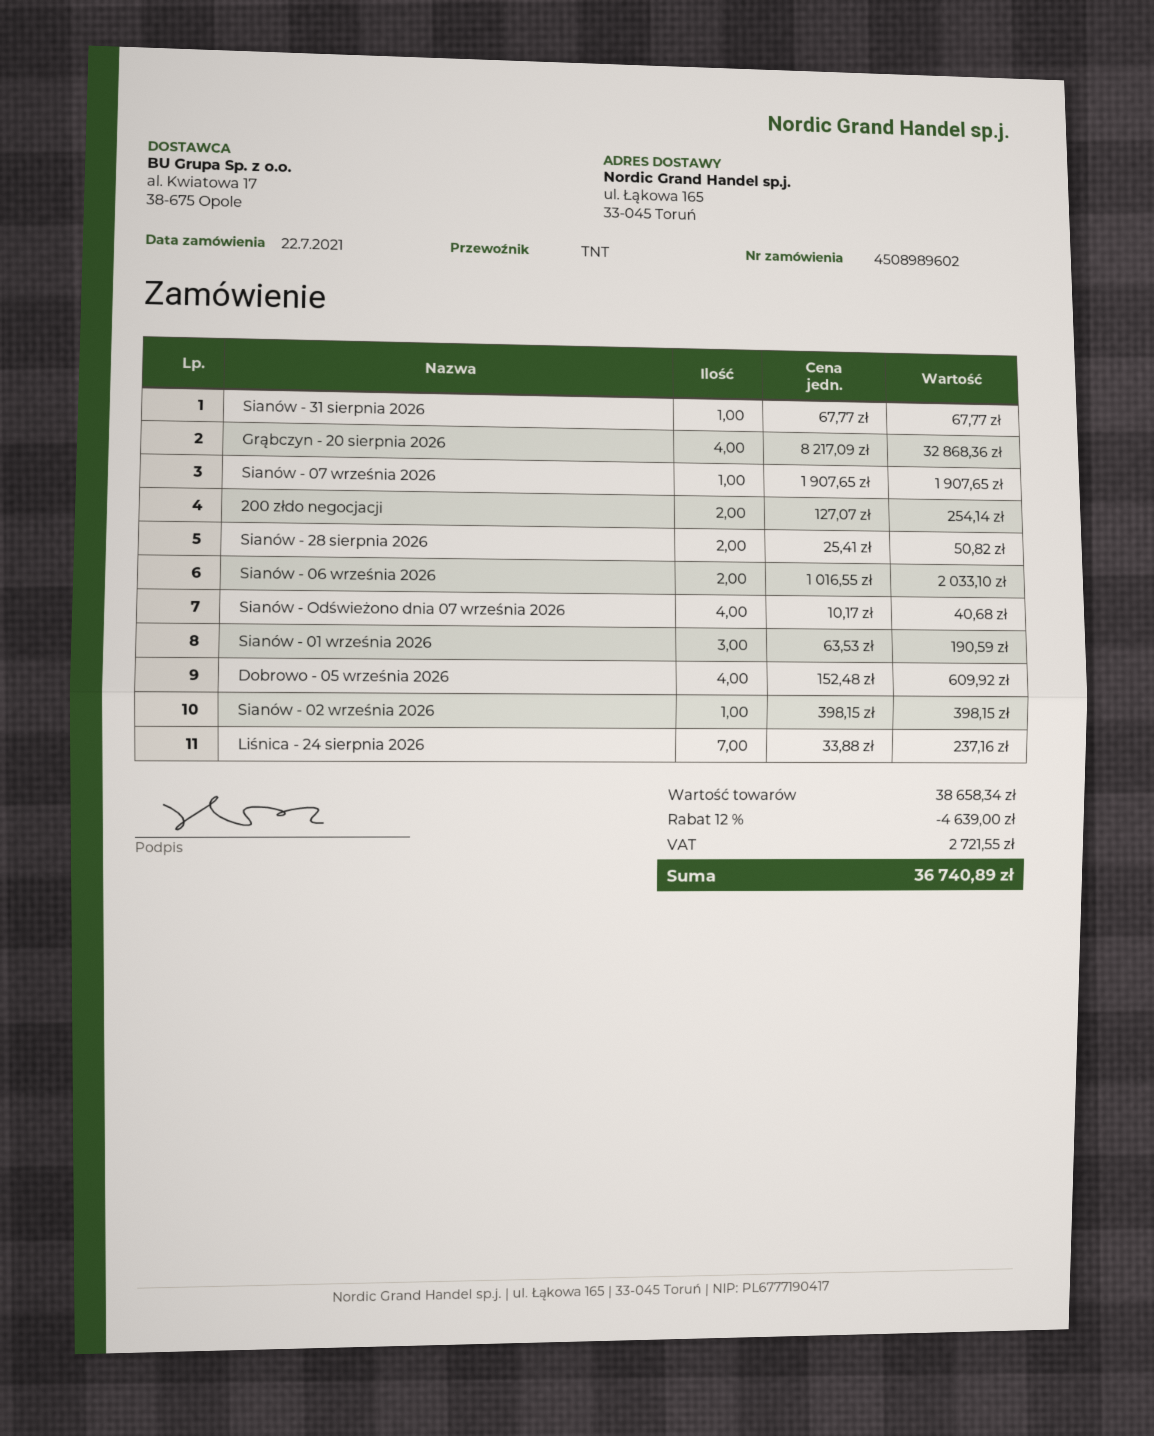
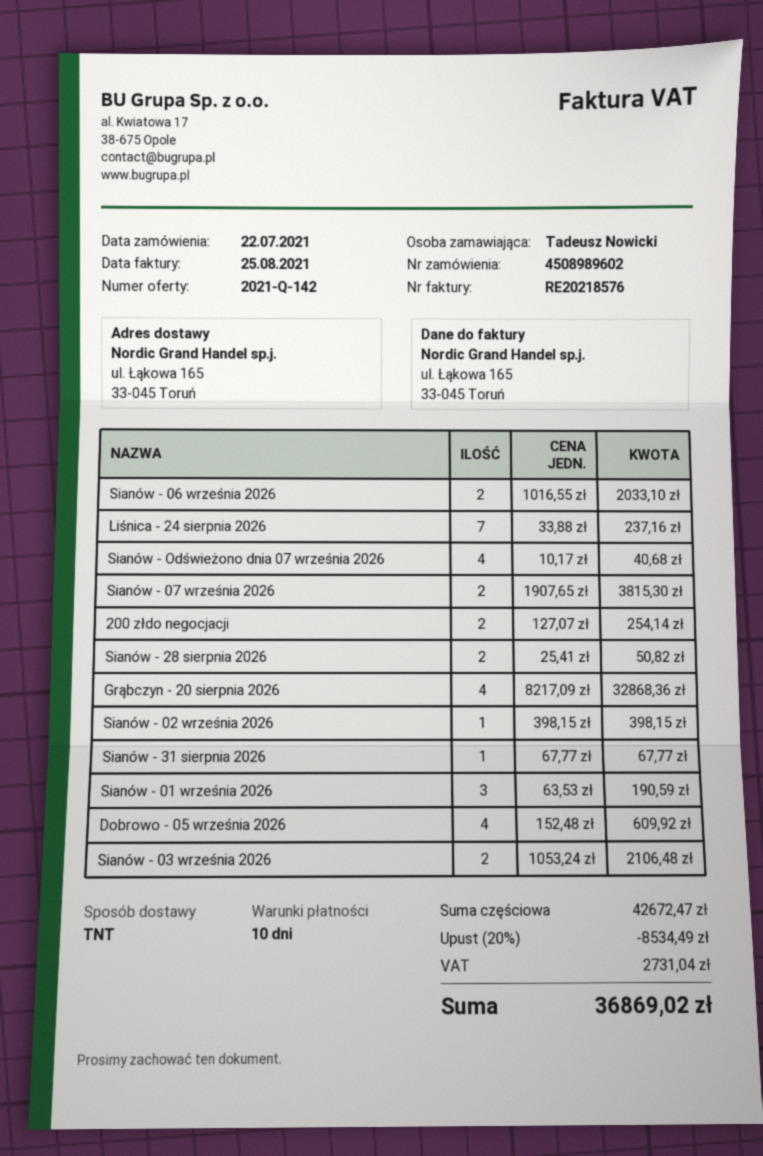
Sianów - 07 września 2026: 1 x 1907.65 = 1907.65 -> 2 x 1907.65 = 3815.30
Sianów - 03 września 2026: none -> 2 x 1053.24 = 2106.48
subtotal: 38658.34 -> 42672.47
discount: 12% = 4639.00 -> 20% = 8534.49
tax: 2721.55 -> 2731.04
total: 36740.89 -> 36869.02

